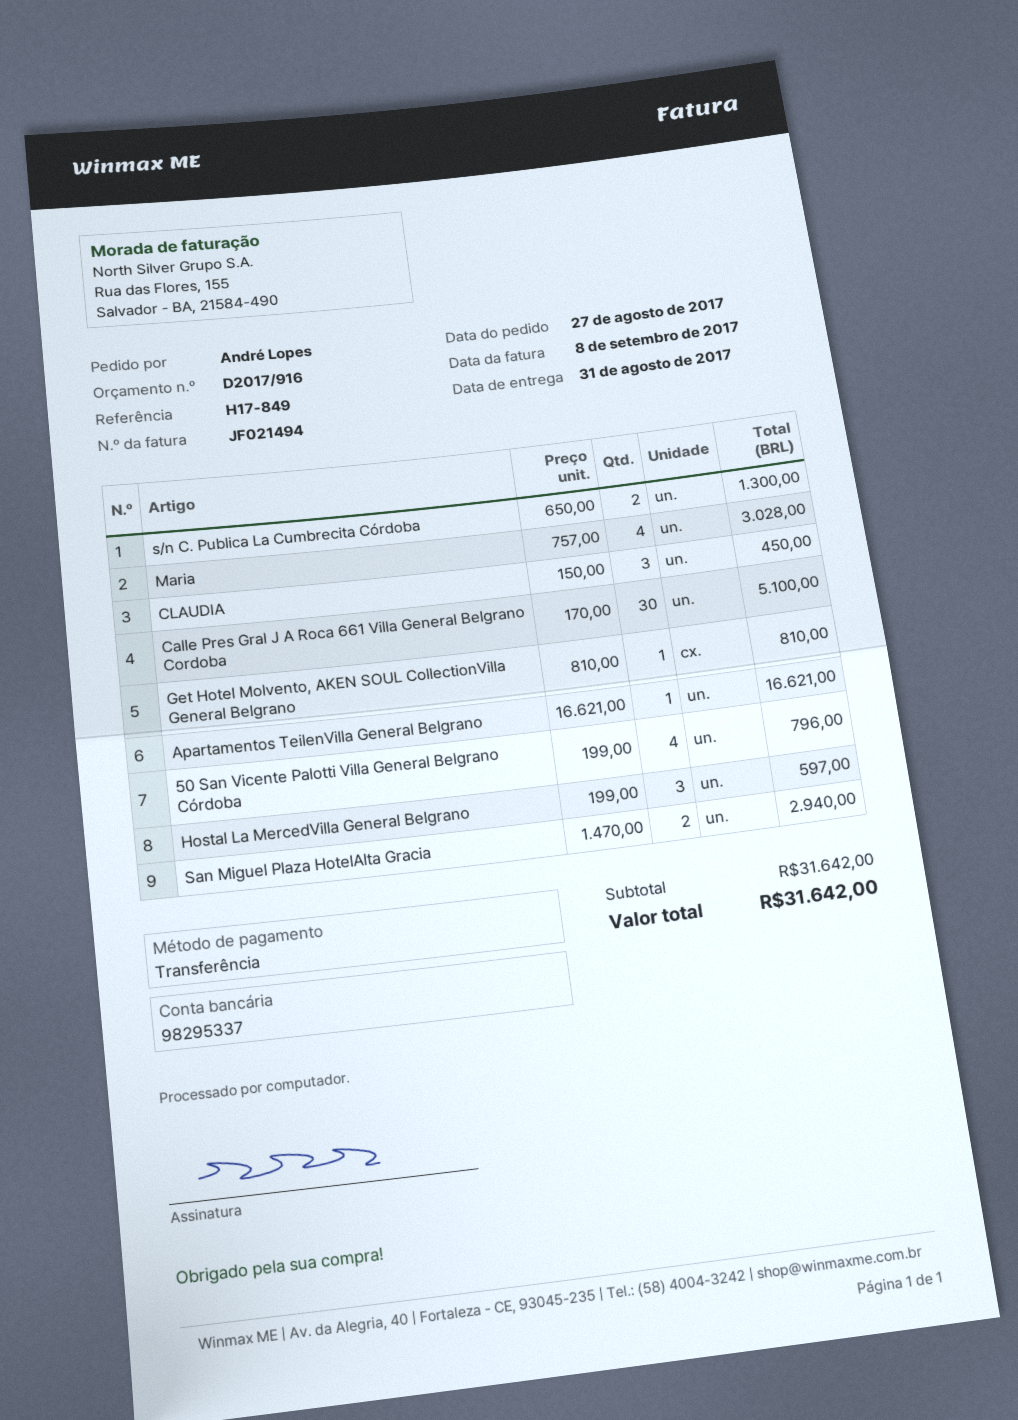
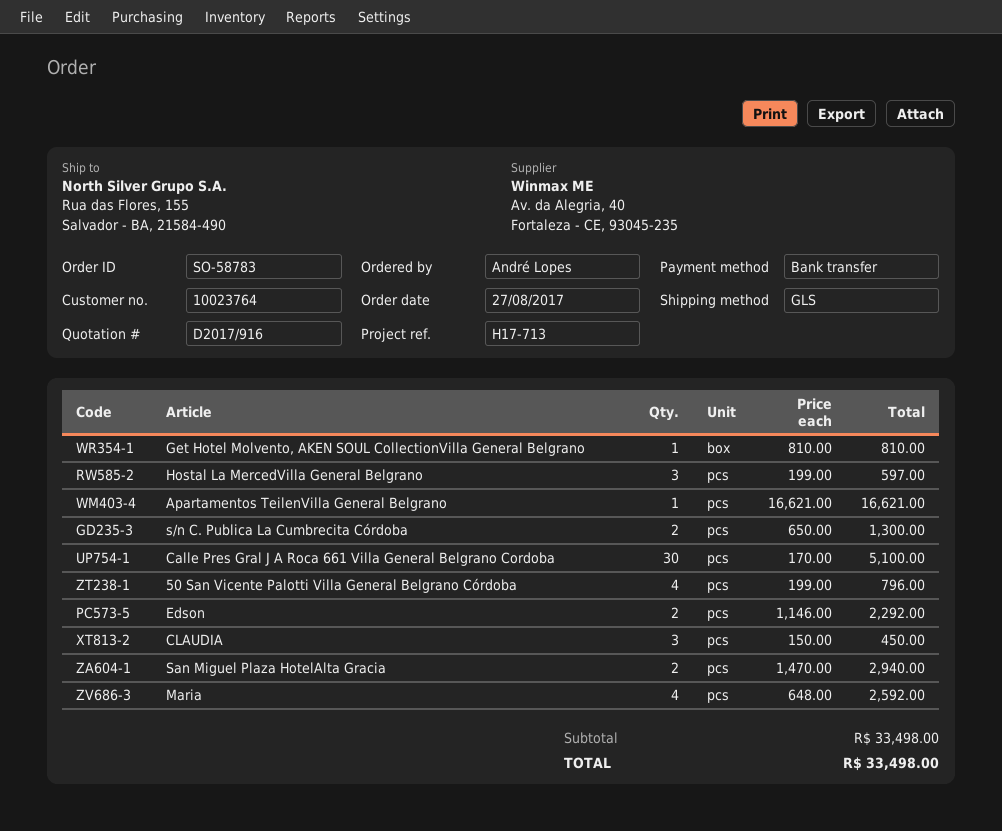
reference: H17-849 -> H17-713
Maria: 4 x 757.00 = 3028.00 -> 4 x 648.00 = 2592.00
Edson: none -> 2 x 1146.00 = 2292.00
subtotal: 31642.00 -> 33498.00
total: 31642.00 -> 33498.00

